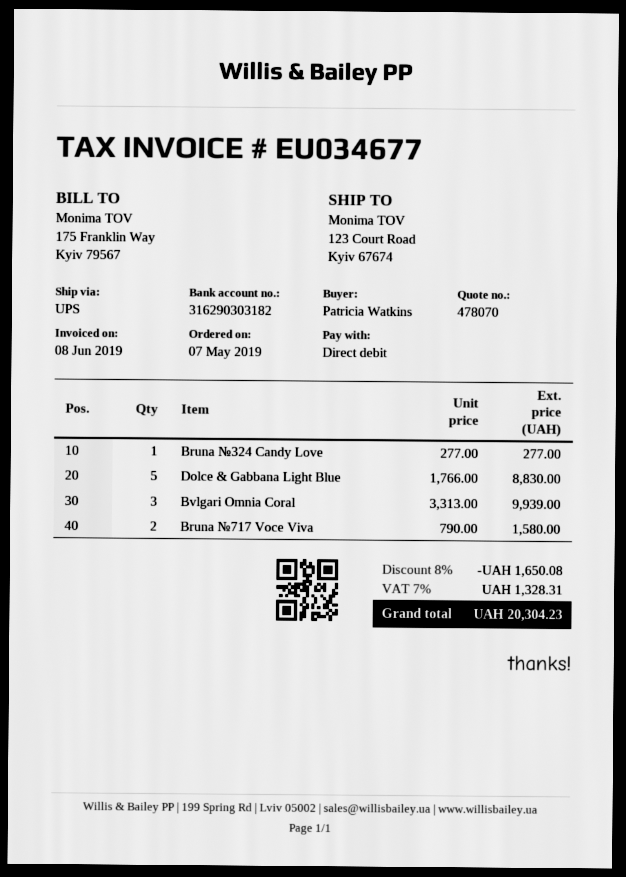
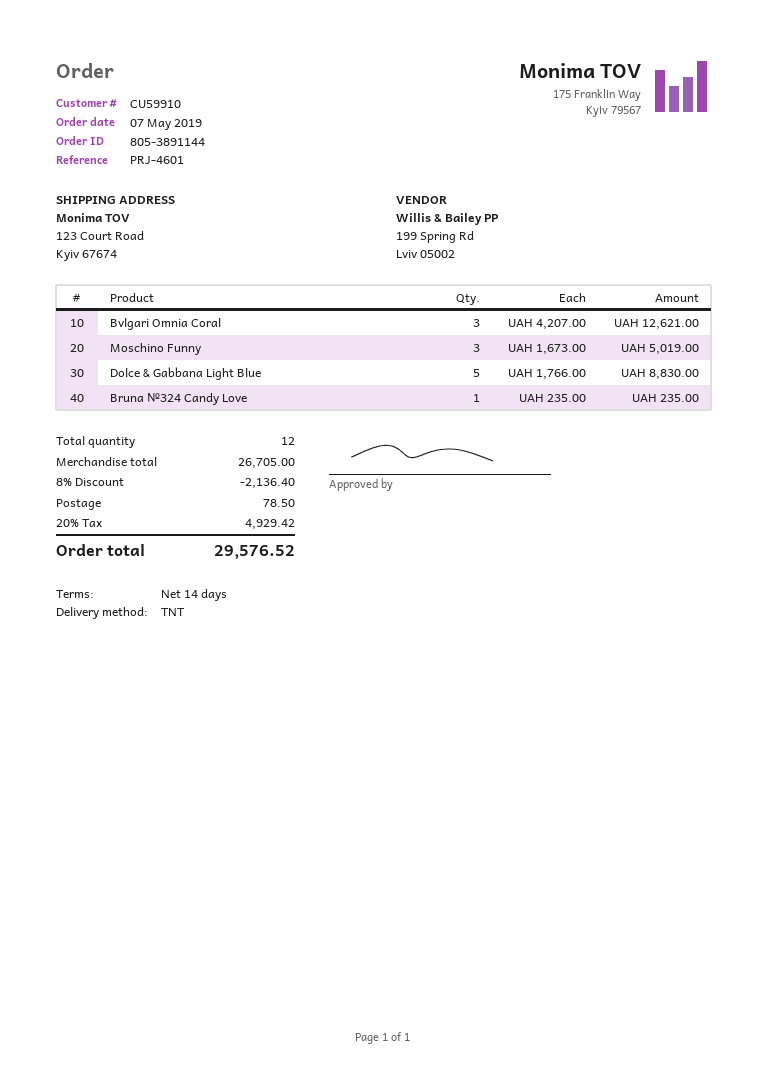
shipping method: UPS -> TNT
Bruna №324 Candy Love: 1 x 277.00 = 277.00 -> 1 x 235.00 = 235.00
Bvlgari Omnia Coral: 3 x 3313.00 = 9939.00 -> 3 x 4207.00 = 12621.00
Bruna №717 Voce Viva: 2 x 790.00 = 1580.00 -> none
Moschino Funny: none -> 3 x 1673.00 = 5019.00
discount: 8% = 1650.08 -> 8% = 2136.40
shipping: none -> 78.50
tax: 7% = 1328.31 -> 20% = 4929.42
total: 20304.23 -> 29576.52

